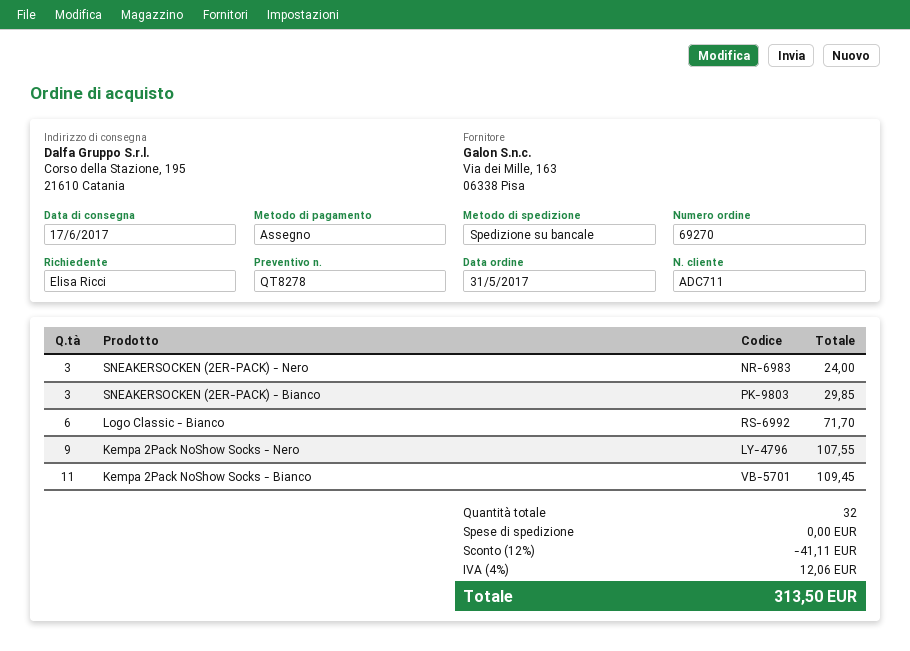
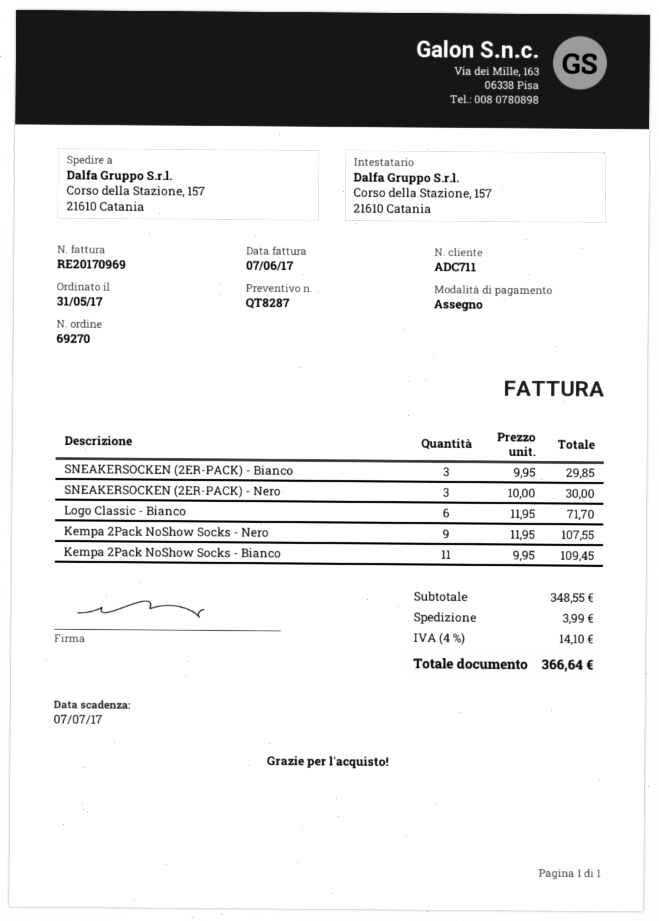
quote number: QT8278 -> QT8287
ship to: Corso della Stazione, 195, 21610 Catania -> Corso della Stazione, 157, 21610 Catania
SNEAKERSOCKEN (2ER-PACK) - Nero: 3 for 24.00 -> 3 for 30.00
discount: 12% = 41.11 -> none
shipping: 0.00 -> 3.99
tax: 4% = 12.06 -> 4% = 14.10
total: 313.50 -> 366.64

